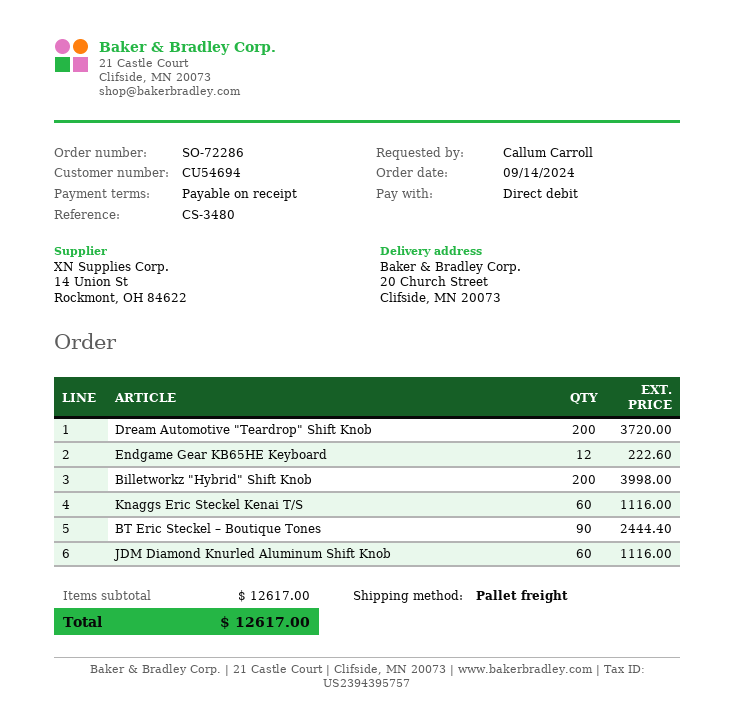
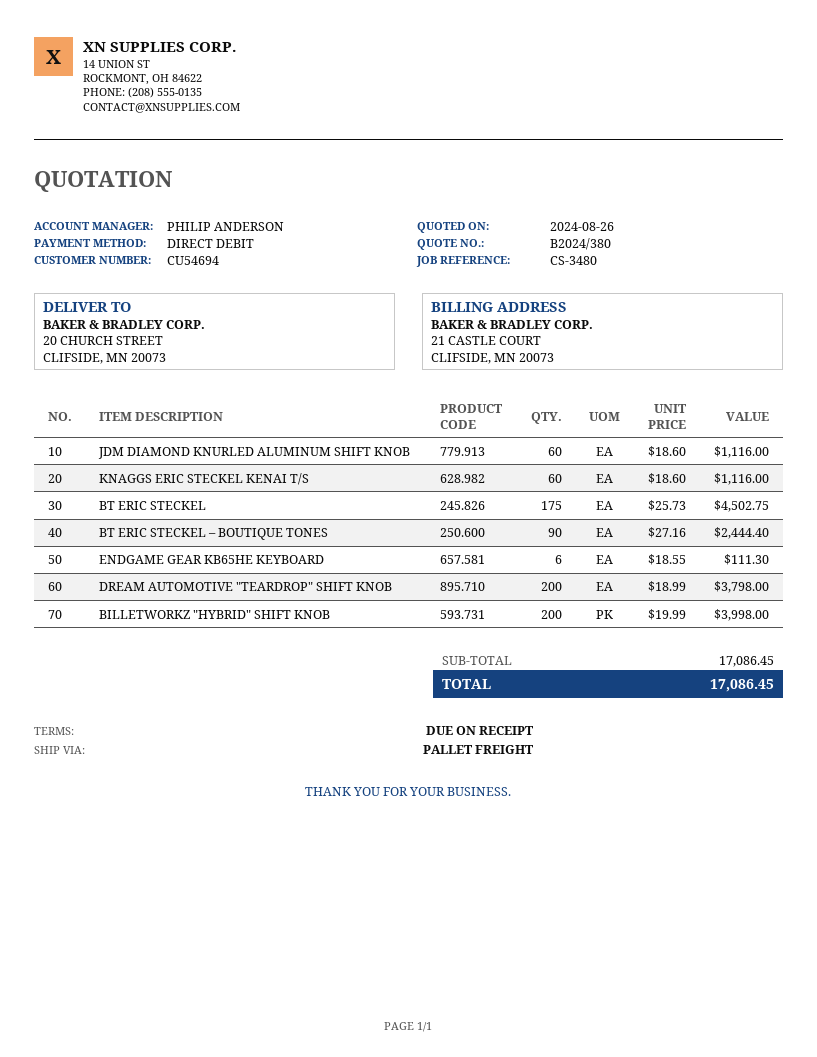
Dream Automotive "Teardrop" Shift Knob: 200 for 3720.00 -> 200 for 3798.00
Endgame Gear KB65HE Keyboard: 12 for 222.60 -> 6 for 111.30
BT ERIC STECKEL: none -> 175 for 4502.75
subtotal: 12617.00 -> 17086.45
total: 12617.00 -> 17086.45

